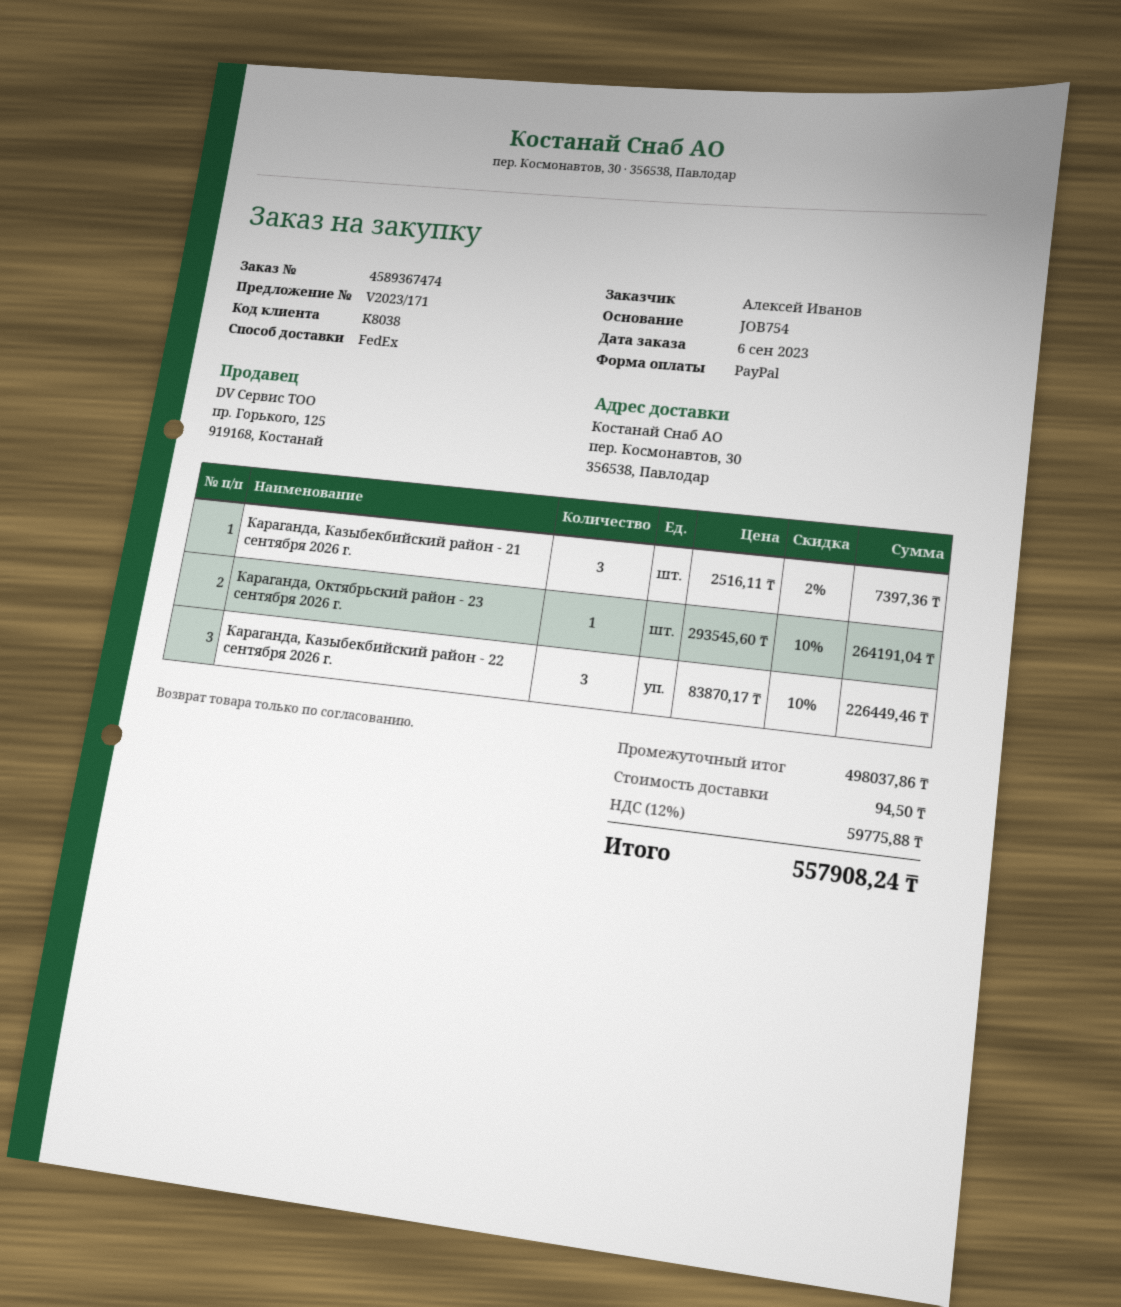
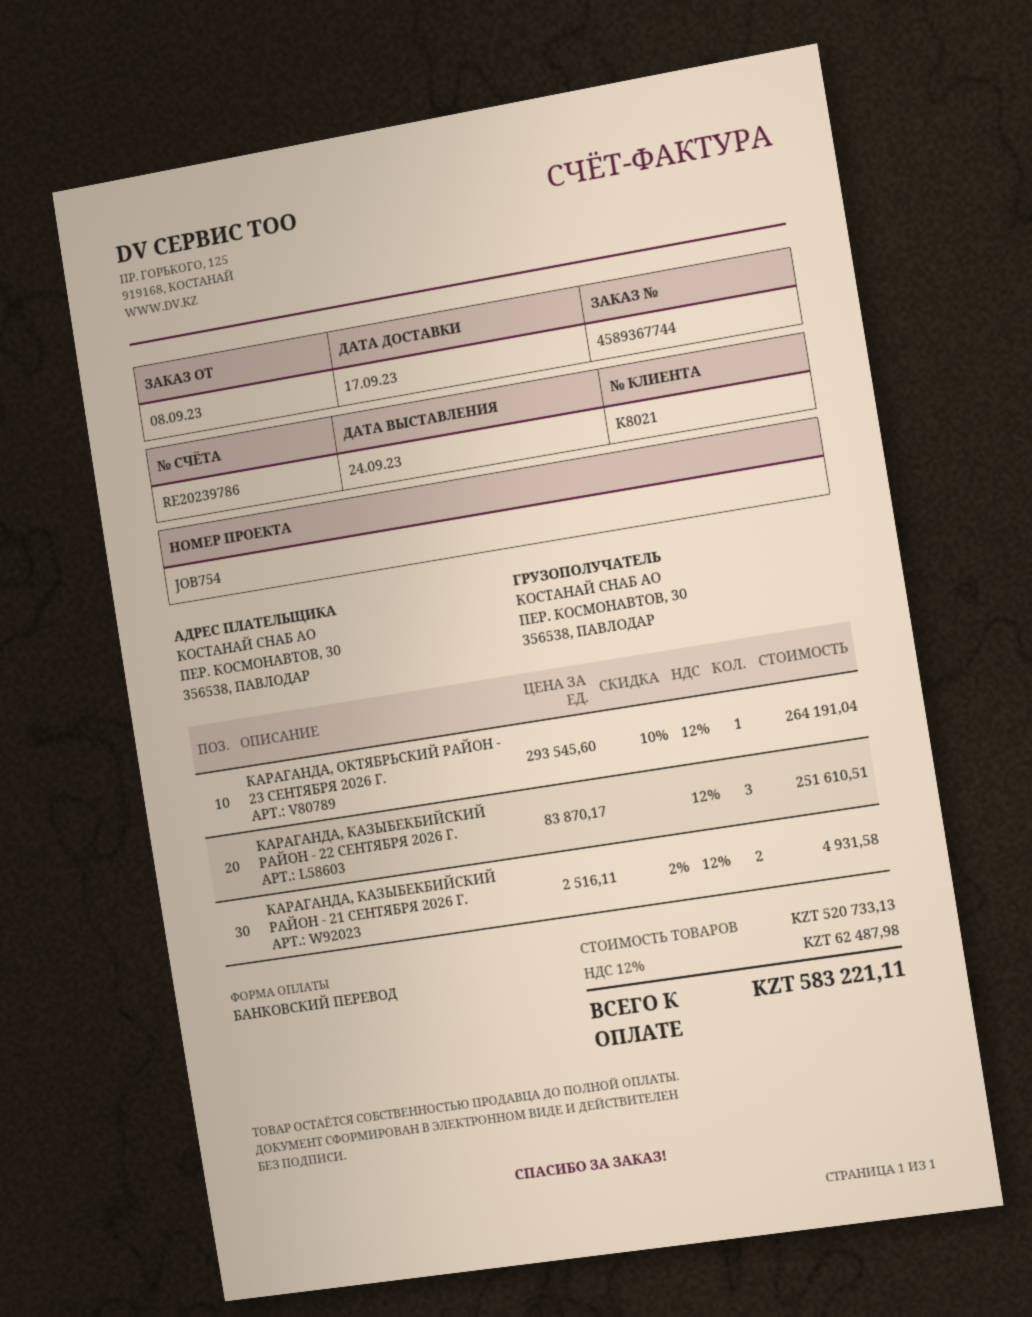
order number: 4589367474 -> 4589367744
order date: 2023-09-06 -> 2023-09-08
customer number: K8038 -> K8021
payment method: PayPal -> bank transfer
Караганда, Казыбекбийский район - 21 сентября 2026 г.: 3 x 2516.11 - 2% = 7397.36 -> 2 x 2516.11 - 2% = 4931.58
Караганда, Казыбекбийский район - 22 сентября 2026 г.: 3 x 83870.17 - 10% = 226449.46 -> 3 x 83870.17 = 251610.51
subtotal: 498037.86 -> 520733.13
shipping: 94.50 -> none
tax: 12% = 59775.88 -> 12% = 62487.98
total: 557908.24 -> 583221.11

